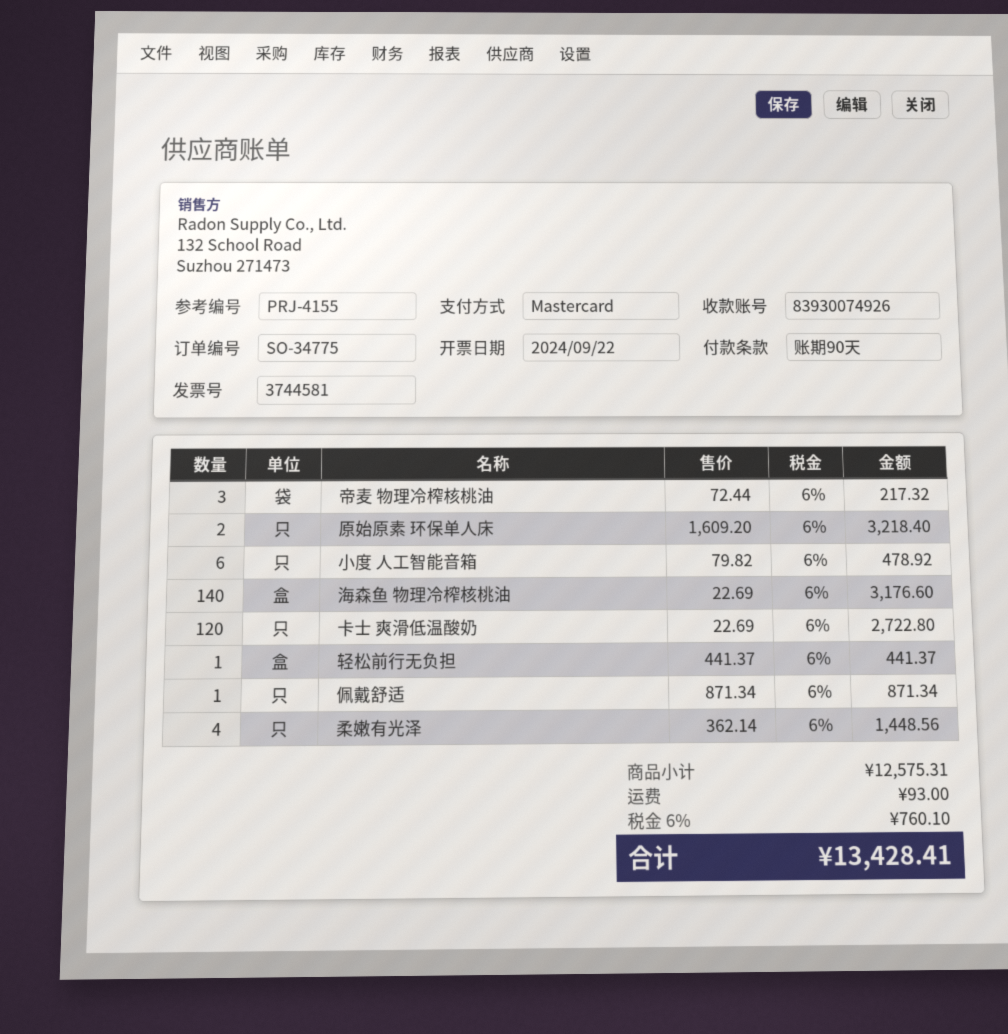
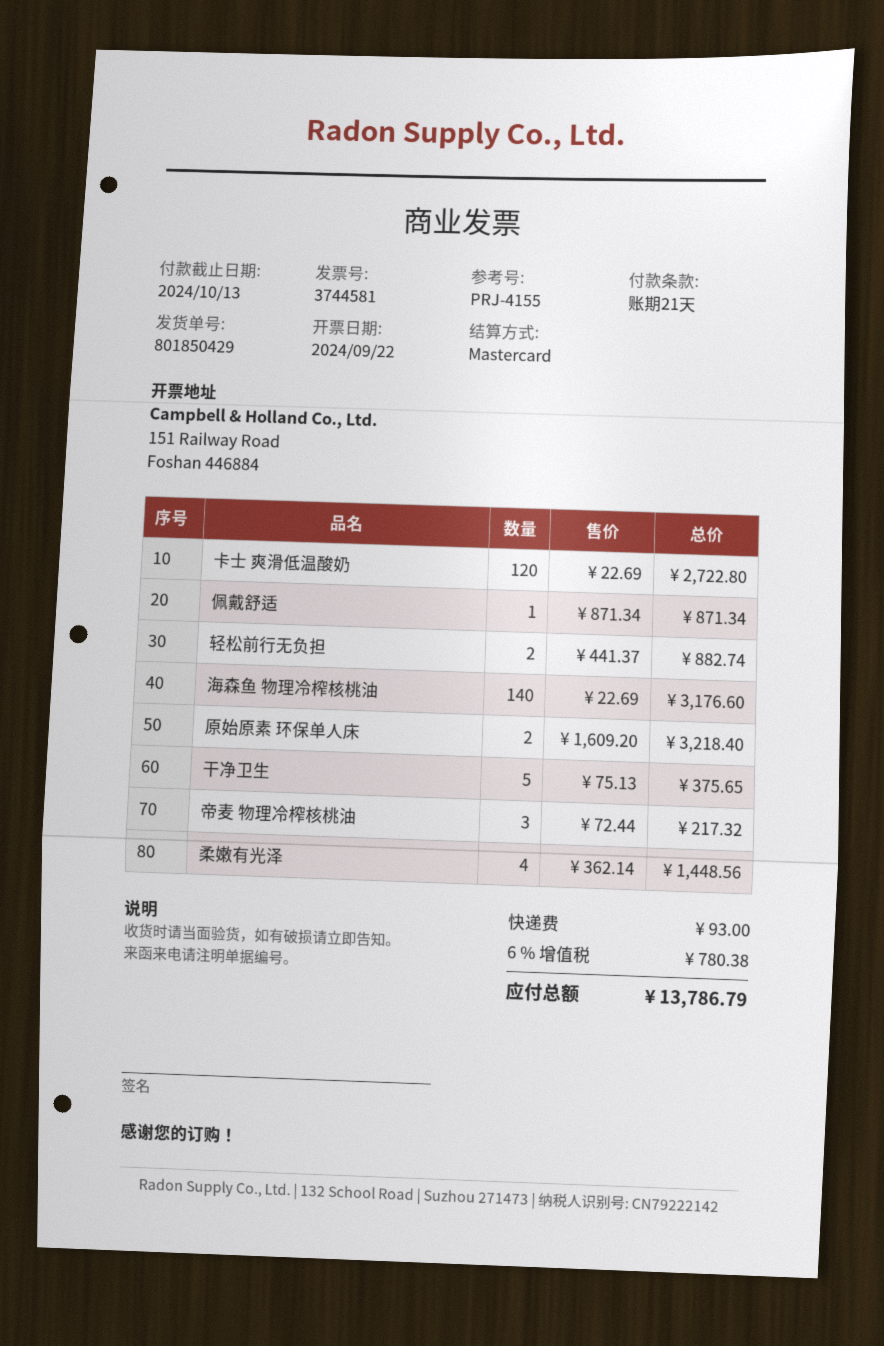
payment terms: 90 days -> 21 days
小度 人工智能音箱: 6 x 79.82 = 478.92 -> none
轻松前行无负担: 1 x 441.37 = 441.37 -> 2 x 441.37 = 882.74
干净卫生: none -> 5 x 75.13 = 375.65
tax: 6% = 760.10 -> 6% = 780.38
total: 13428.41 -> 13786.79

